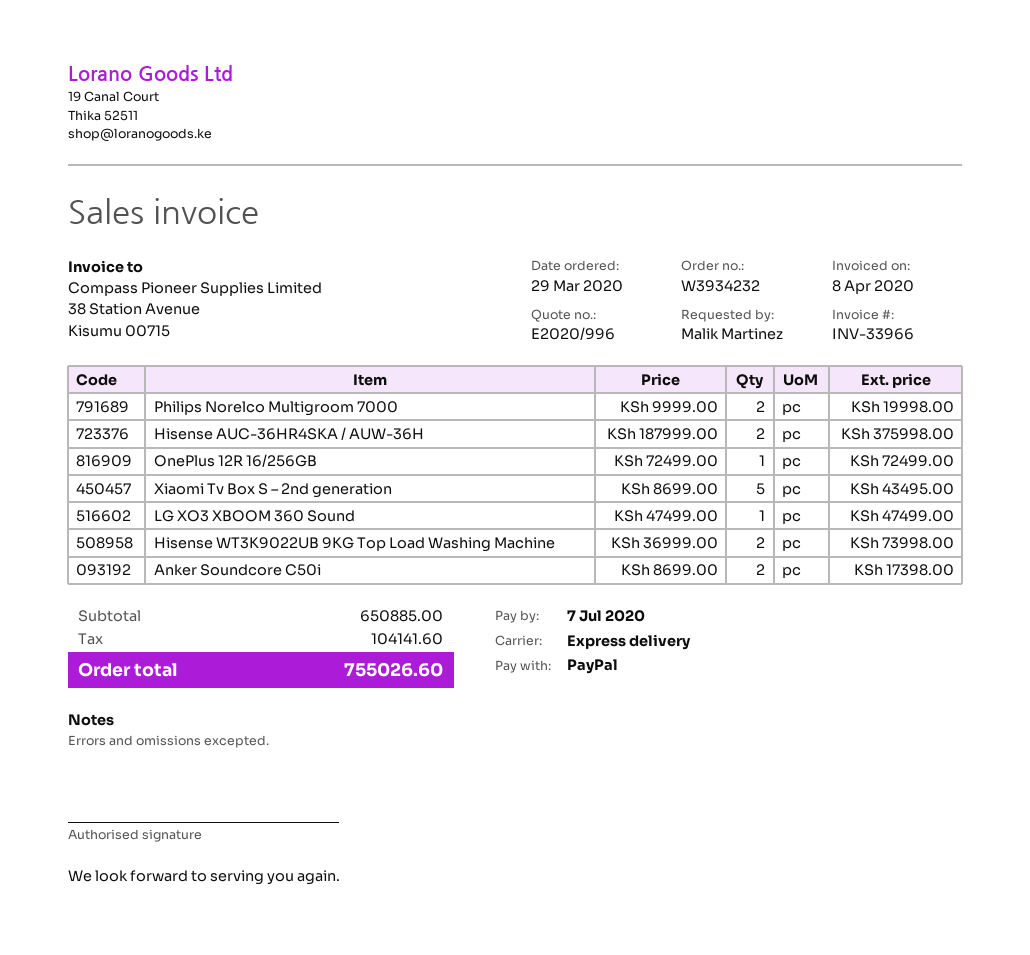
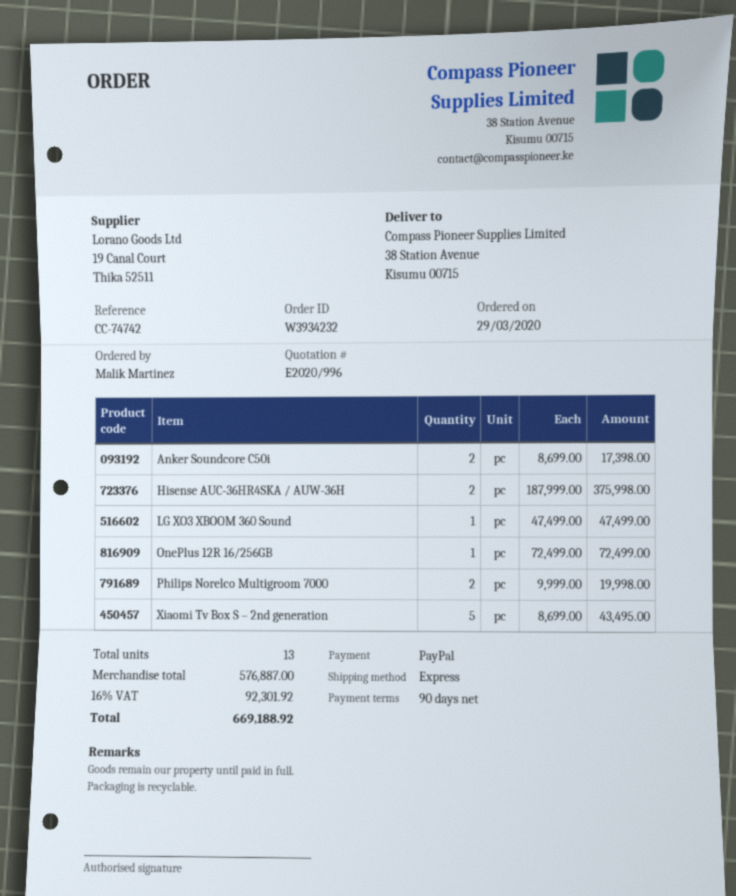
Hisense WT3K9022UB 9KG Top Load Washing Machine: 2 x 36999.00 = 73998.00 -> none
subtotal: 650885.00 -> 576887.00
tax: 104141.60 -> 92301.92
total: 755026.60 -> 669188.92

